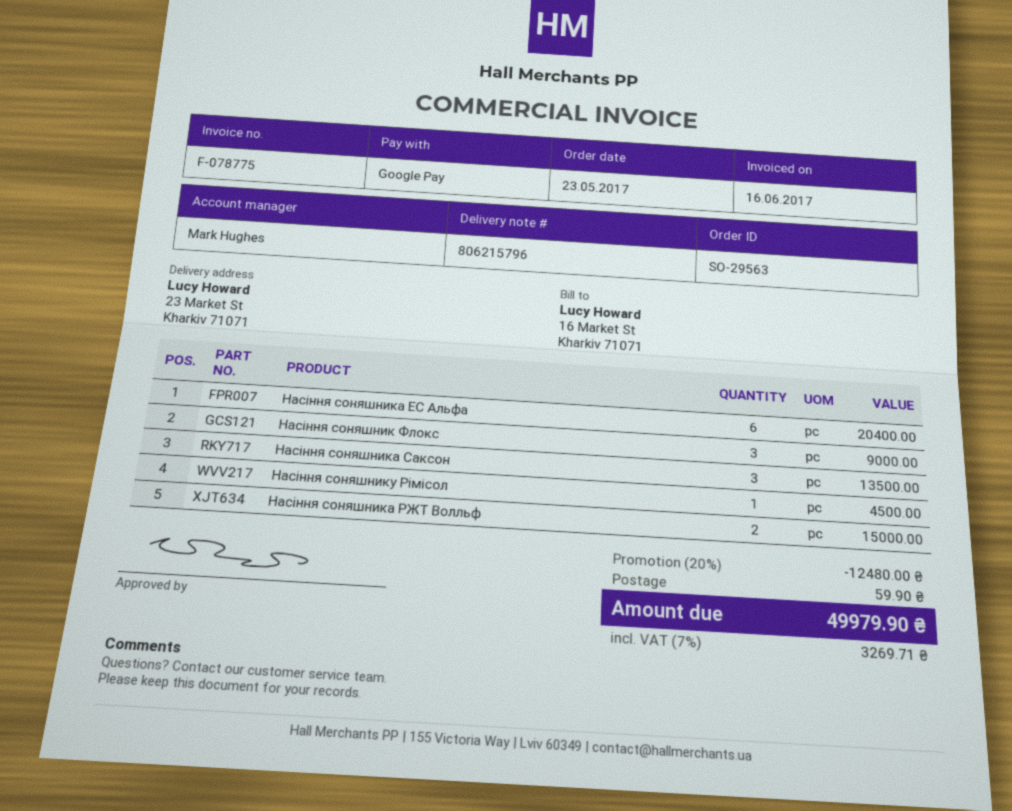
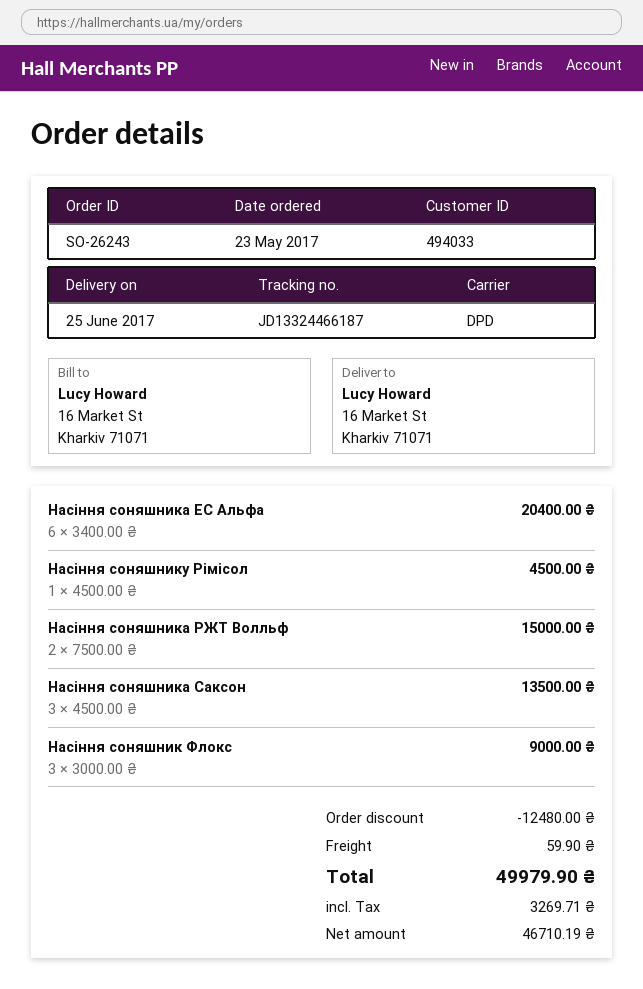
order number: SO-29563 -> SO-26243
ship to: 23 Market St, Kharkiv 71071 -> 16 Market St, Kharkiv 71071

